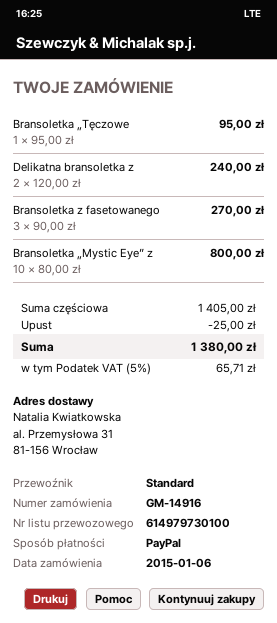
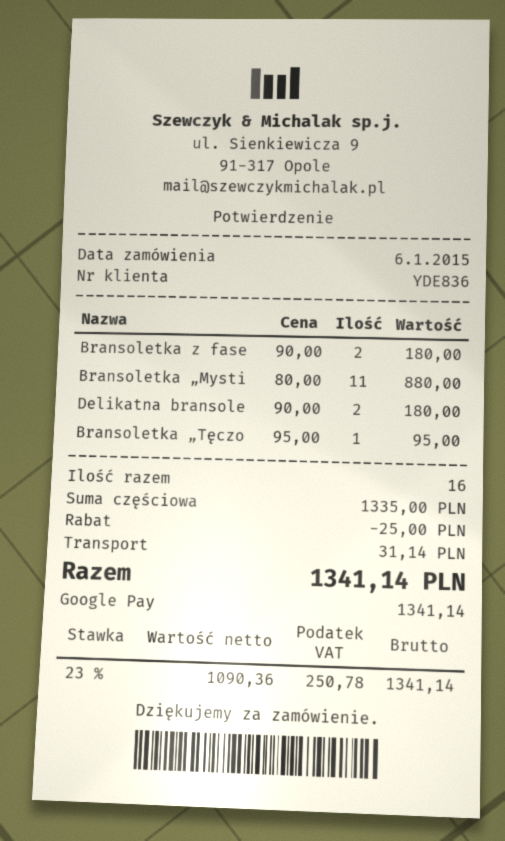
payment method: PayPal -> Google Pay
Delikatna bransoletka z: 2 x 120.00 = 240.00 -> 2 x 90.00 = 180.00
Bransoletka z fasetowanego: 3 x 90.00 = 270.00 -> 2 x 90.00 = 180.00
Bransoletka „Mystic Eye” z: 10 x 80.00 = 800.00 -> 11 x 80.00 = 880.00
subtotal: 1405.00 -> 1335.00
shipping: none -> 31.14
tax: 5% = 65.71 -> 23% = 250.78
total: 1380.00 -> 1341.14

